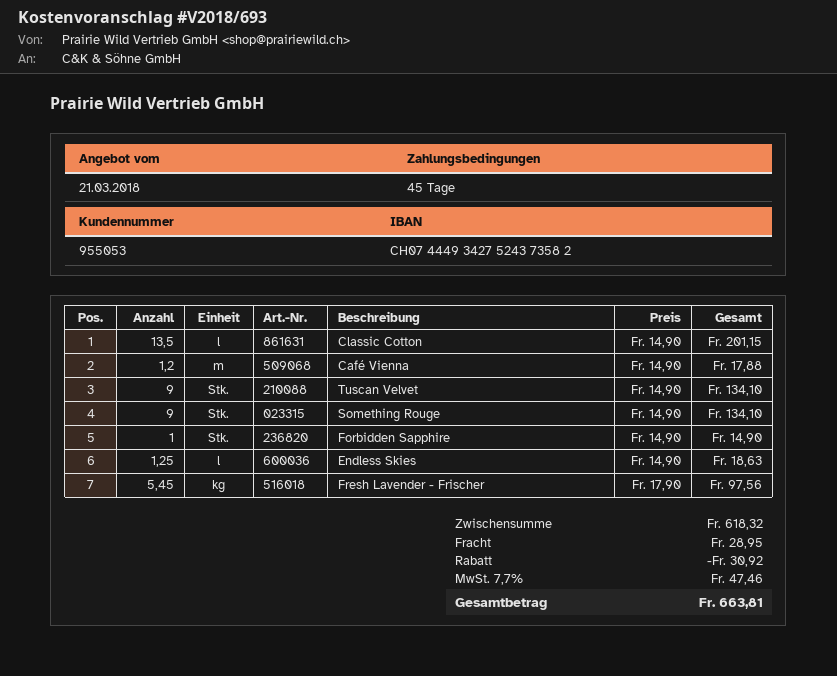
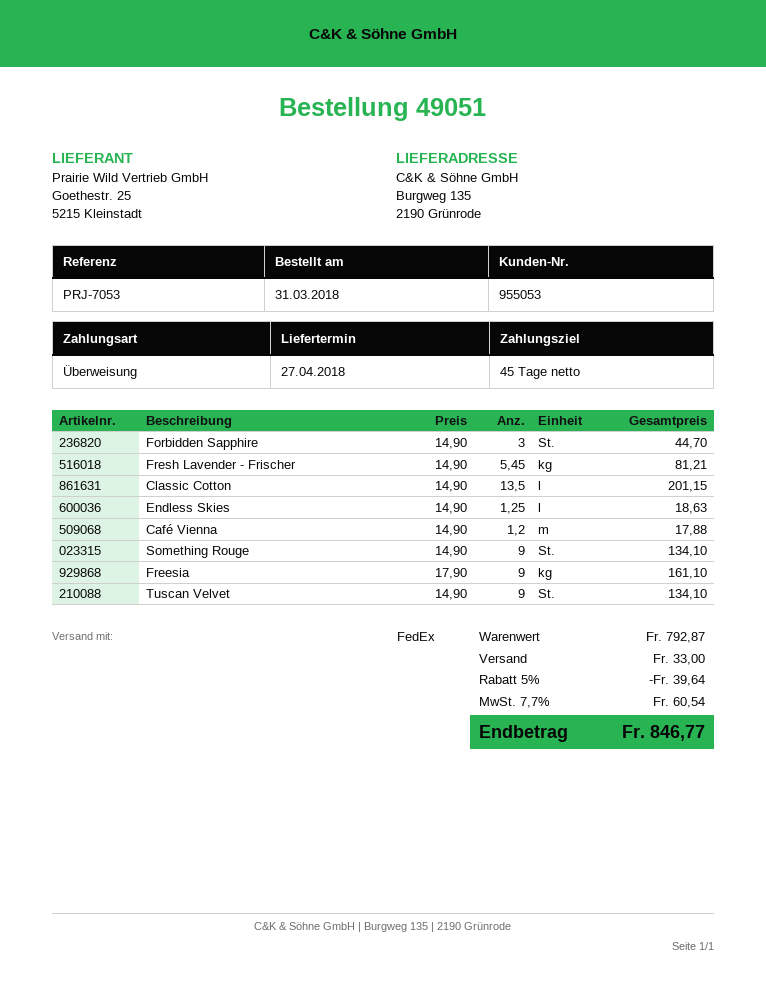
Forbidden Sapphire: 1 x 14.90 = 14.90 -> 3 x 14.90 = 44.70
Fresh Lavender - Frischer: 5.45 x 17.90 = 97.56 -> 5.45 x 14.90 = 81.21
Freesia: none -> 9 x 17.90 = 161.10
subtotal: 618.32 -> 792.87
discount: 30.92 -> 39.64
shipping: 28.95 -> 33.00
tax: 7.7% = 47.46 -> 7.7% = 60.54
total: 663.81 -> 846.77

